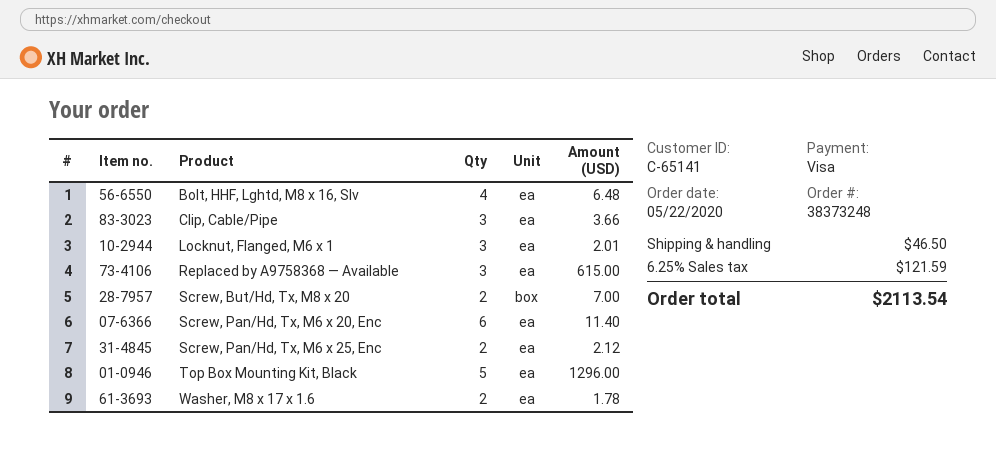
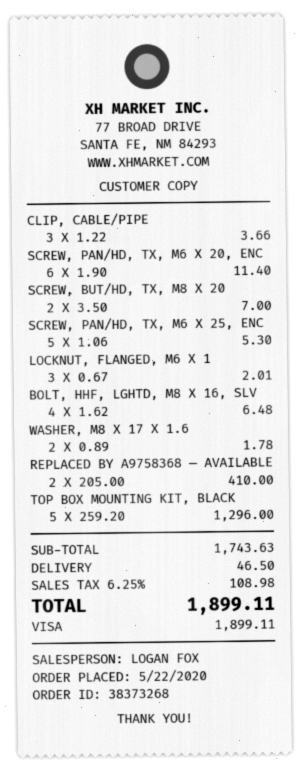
order number: 38373248 -> 38373268
Replaced by A9758368 — Available: 3 for 615.00 -> 2 for 410.00
Screw, Pan/Hd, Tx, M6 x 25, Enc: 2 for 2.12 -> 5 for 5.30
tax: 6.25% = 121.59 -> 6.25% = 108.98
total: 2113.54 -> 1899.11

